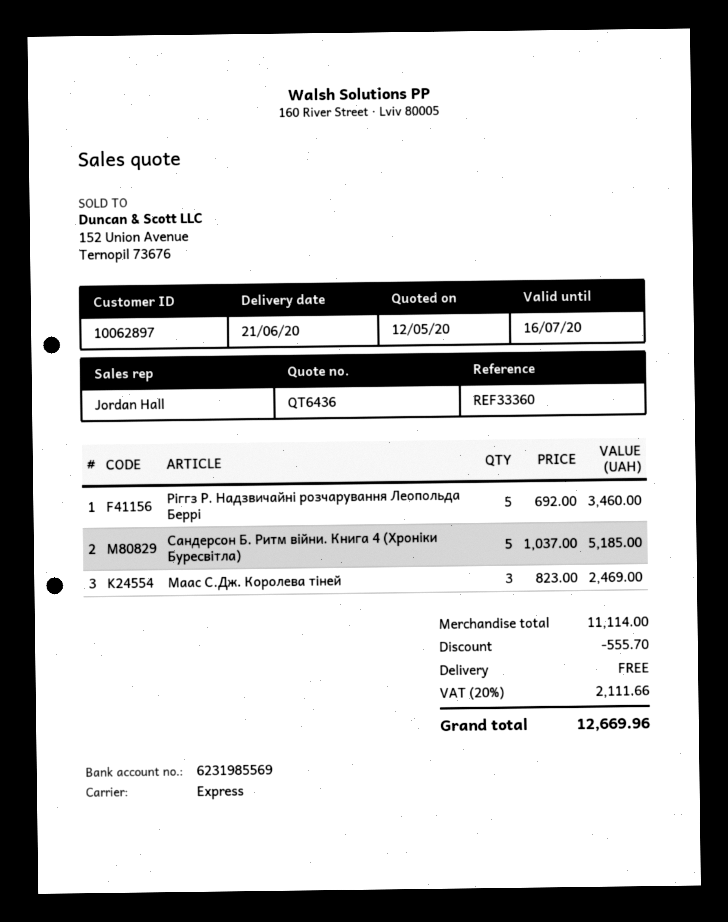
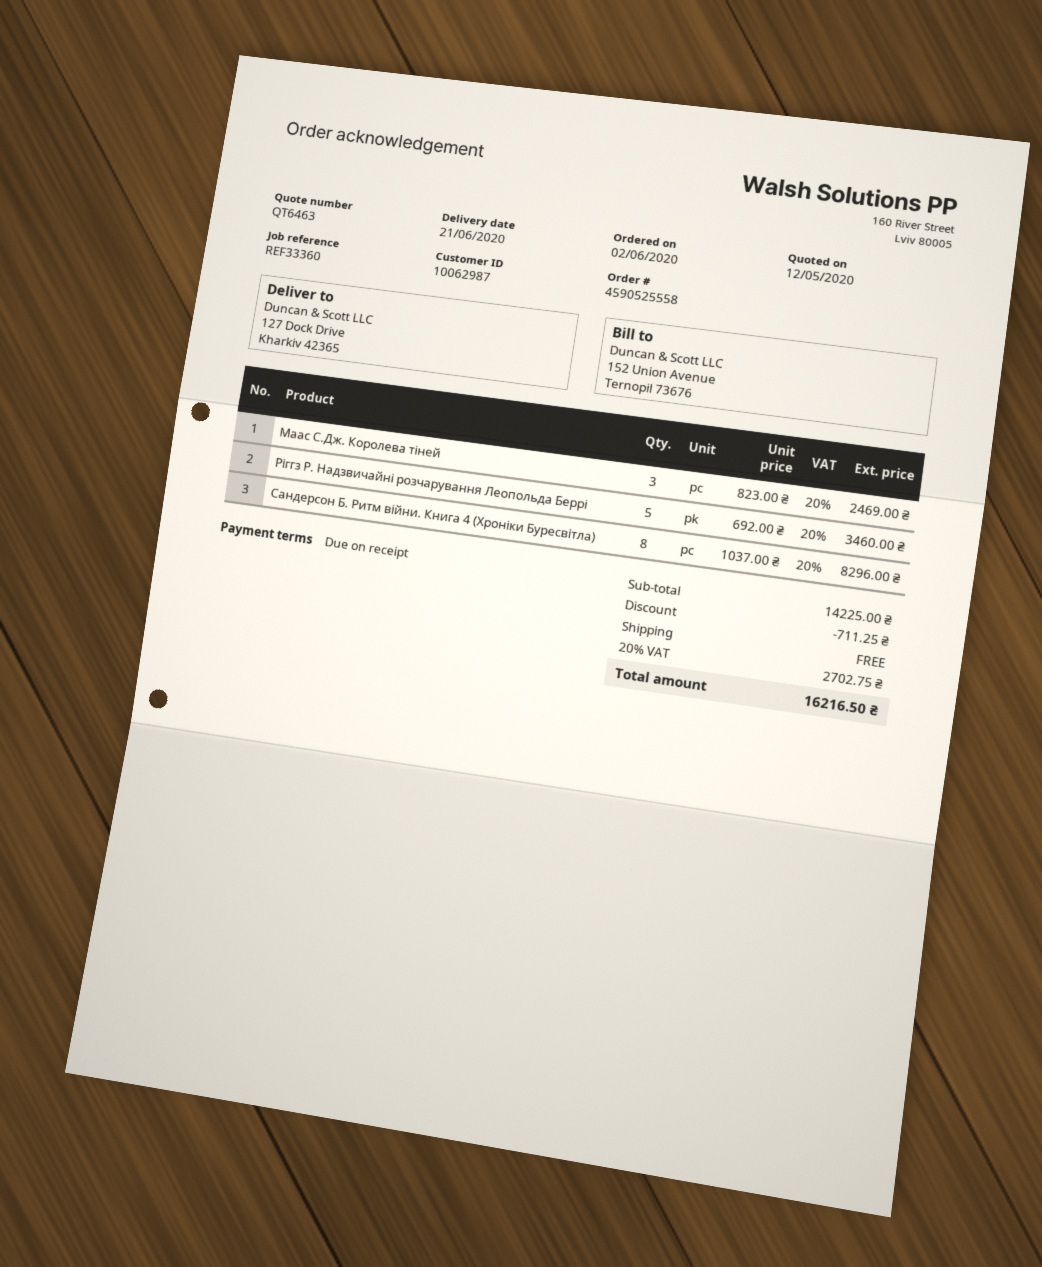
quote number: QT6436 -> QT6463
customer number: 10062897 -> 10062987
Сандерсон Б. Ритм війни. Книга 4 (Хроніки Буресвітла): 5 x 1037.00 = 5185.00 -> 8 x 1037.00 = 8296.00
subtotal: 11114.00 -> 14225.00
discount: 555.70 -> 711.25
tax: 20% = 2111.66 -> 20% = 2702.75
total: 12669.96 -> 16216.50

